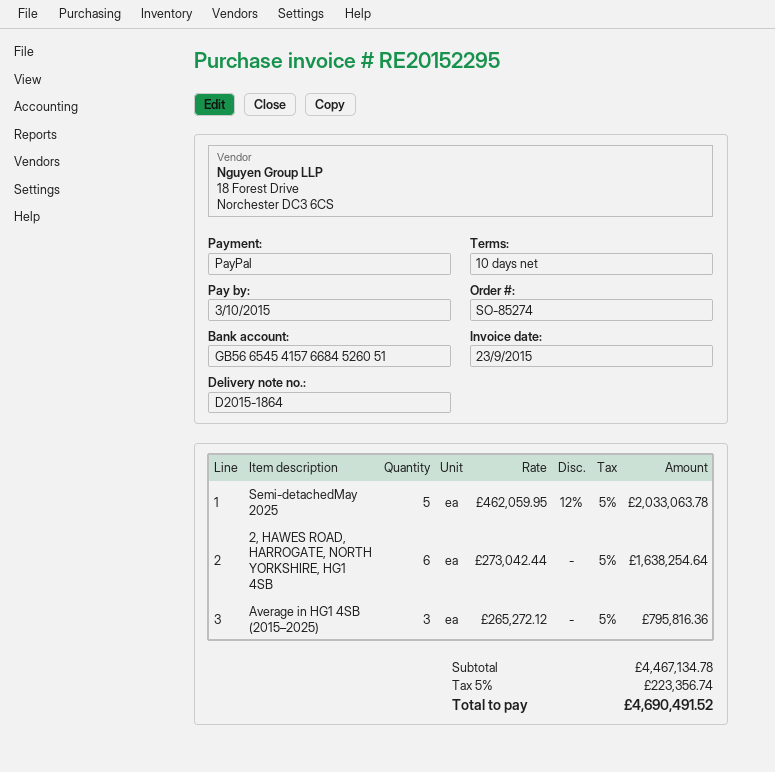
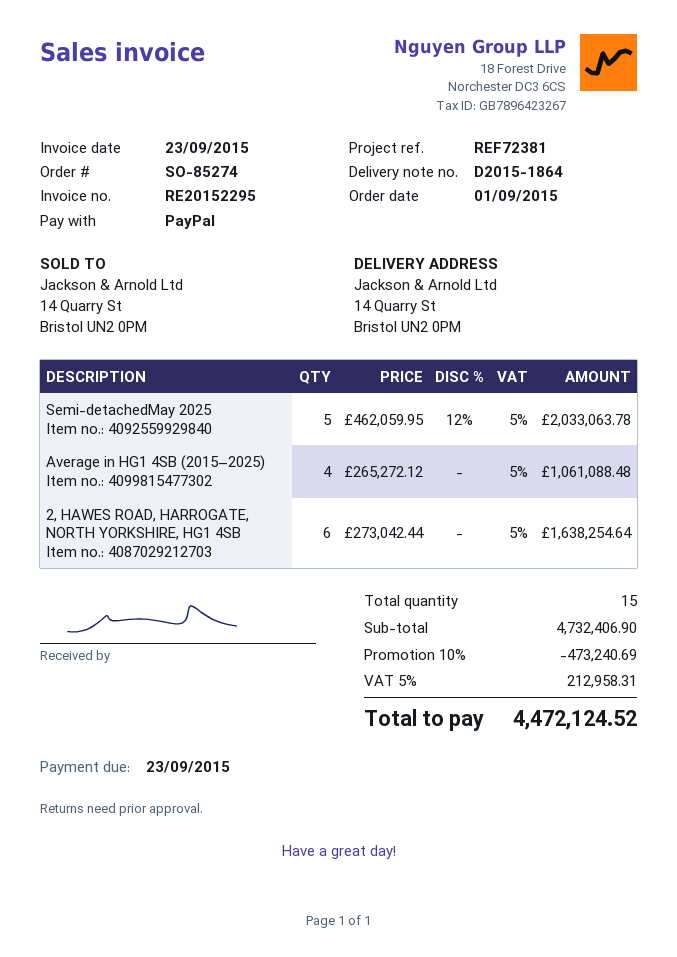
due date: 2015-10-03 -> 2015-09-23
Average in HG1 4SB (2015–2025): 3 x 265272.12 = 795816.36 -> 4 x 265272.12 = 1061088.48
subtotal: 4467134.78 -> 4732406.90
discount: none -> 10% = 473240.69
tax: 5% = 223356.74 -> 5% = 212958.31
total: 4690491.52 -> 4472124.52

